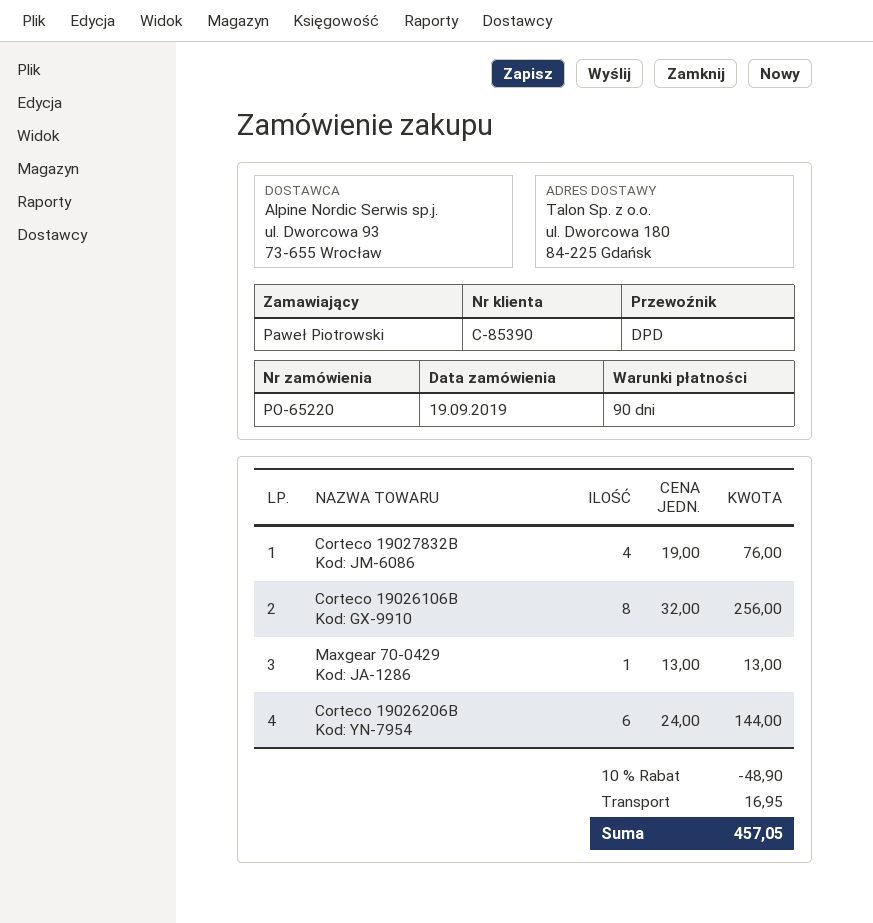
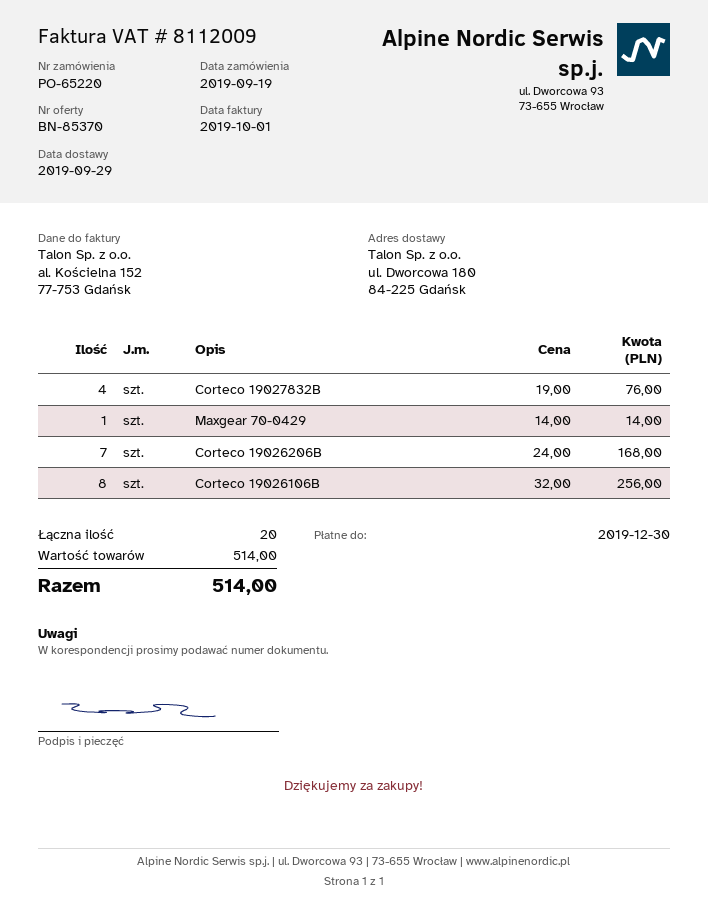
Maxgear 70-0429: 1 x 13.00 = 13.00 -> 1 x 14.00 = 14.00
Corteco 19026206B: 6 x 24.00 = 144.00 -> 7 x 24.00 = 168.00
discount: 10% = 48.90 -> none
shipping: 16.95 -> none
total: 457.05 -> 514.00

